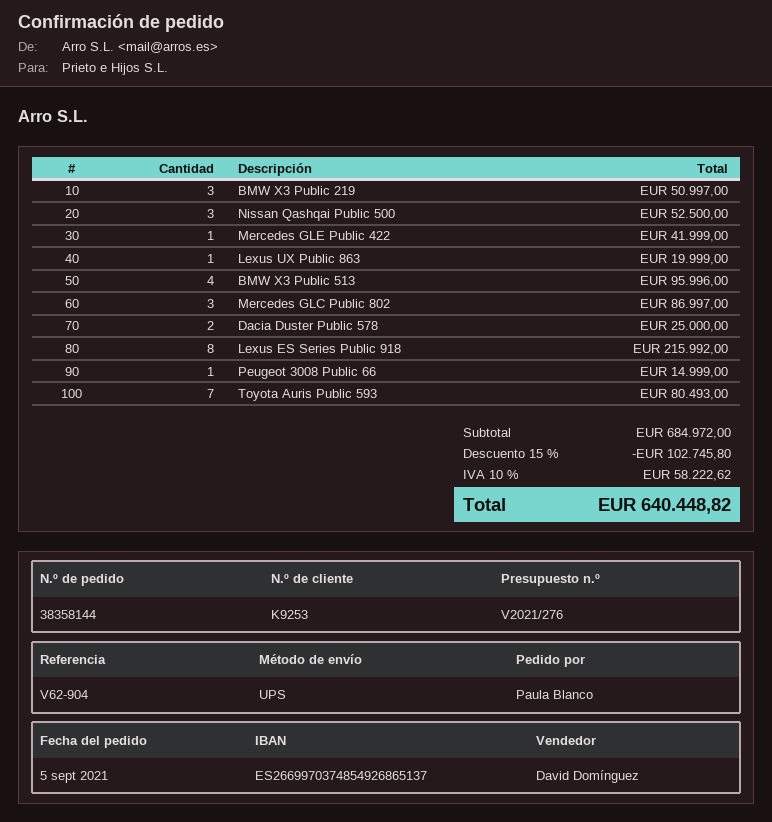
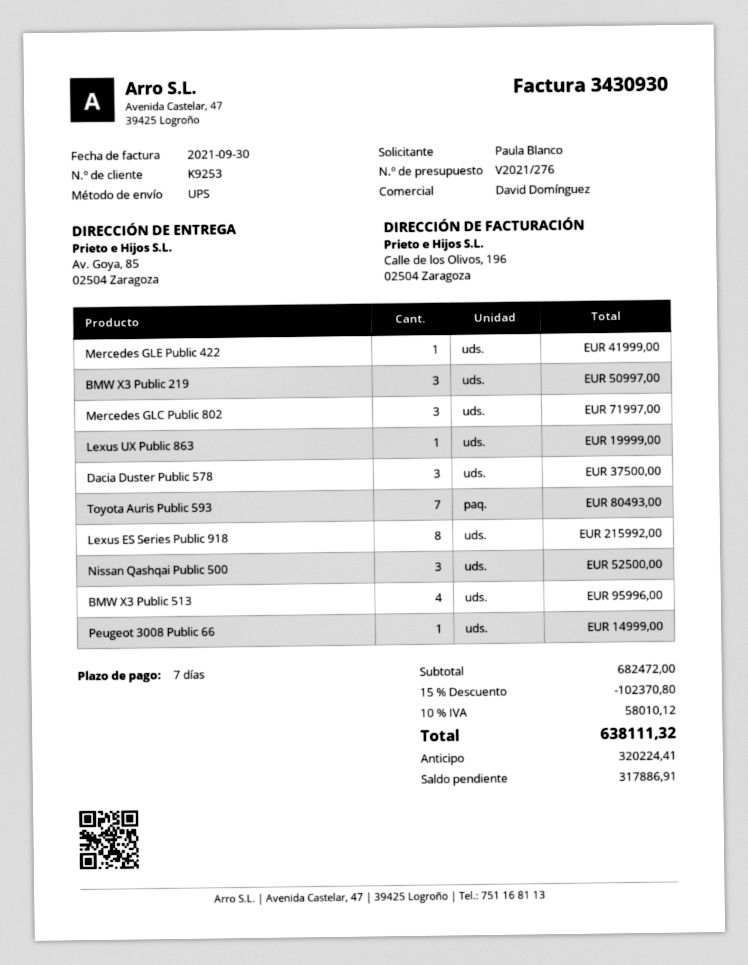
Mercedes GLC Public 802: 3 for 86997.00 -> 3 for 71997.00
Dacia Duster Public 578: 2 for 25000.00 -> 3 for 37500.00
subtotal: 684972.00 -> 682472.00
discount: 15% = 102745.80 -> 15% = 102370.80
tax: 10% = 58222.62 -> 10% = 58010.12
total: 640448.82 -> 638111.32

